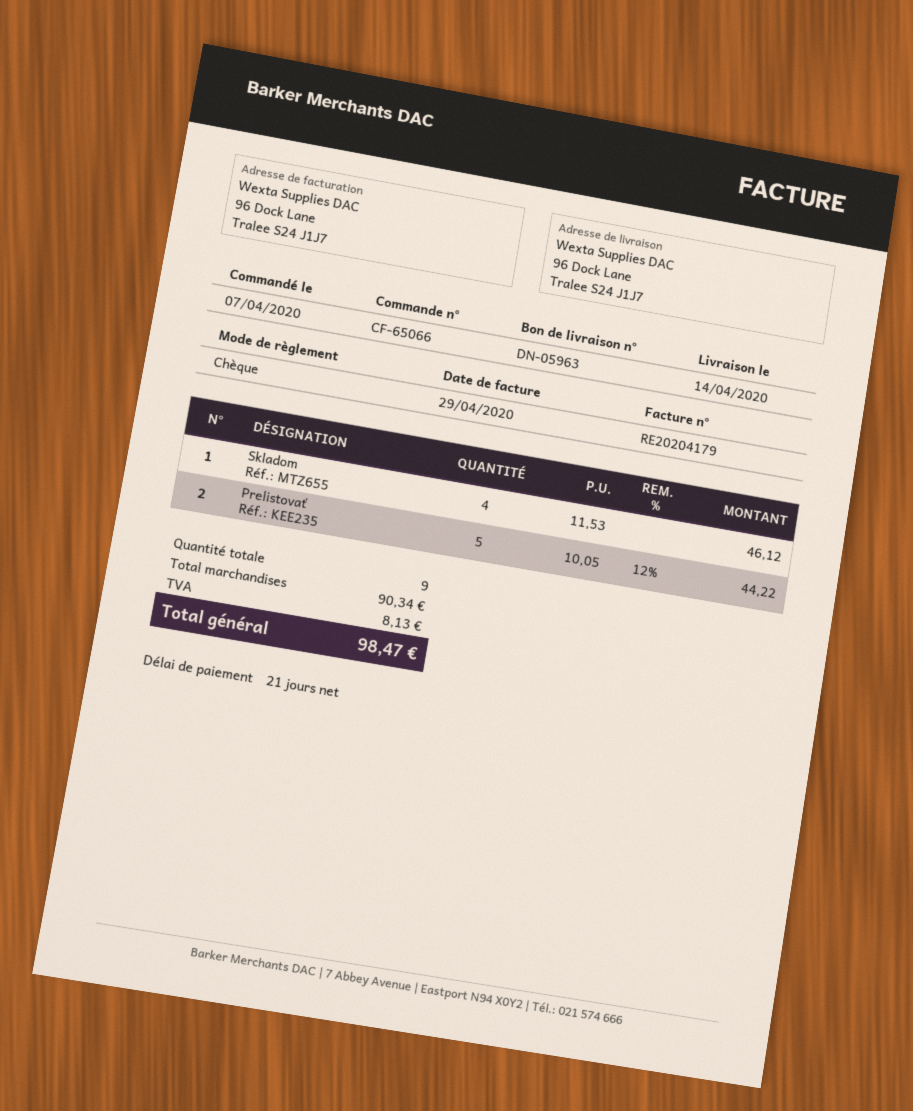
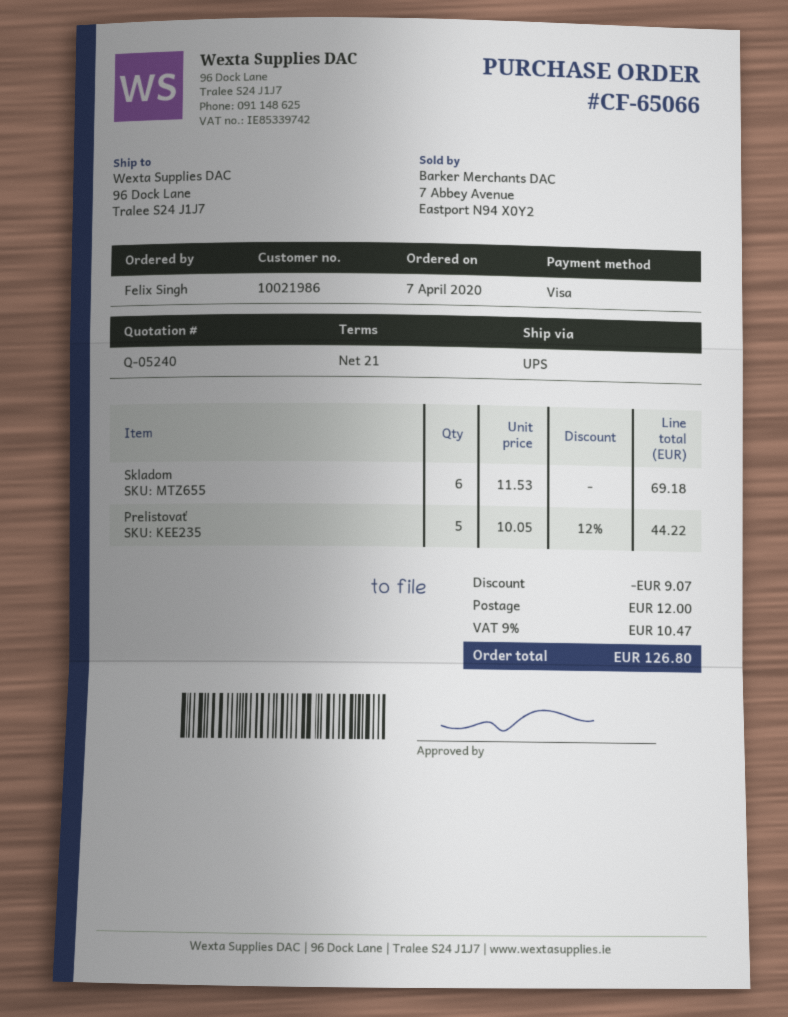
payment method: cheque -> Visa
Skladom: 4 x 11.53 = 46.12 -> 6 x 11.53 = 69.18
discount: none -> 9.07
shipping: none -> 12.00
tax: 8.13 -> 10.47
total: 98.47 -> 126.80

